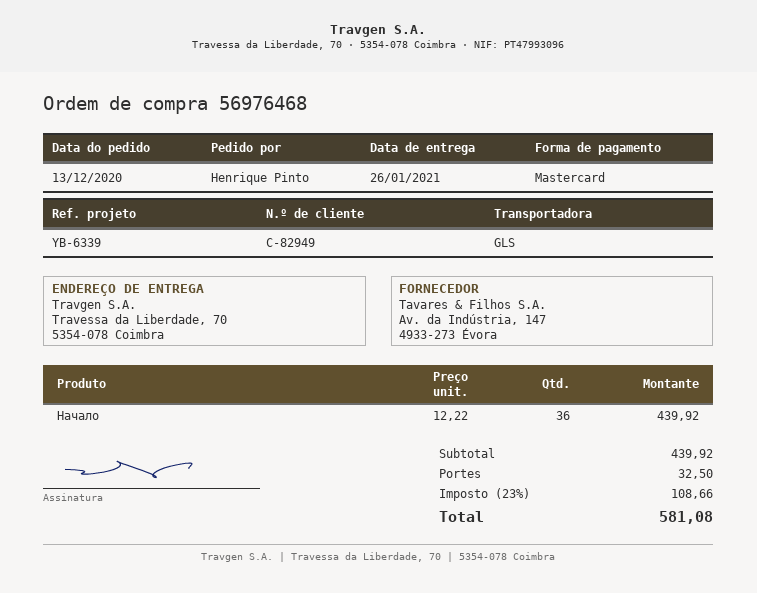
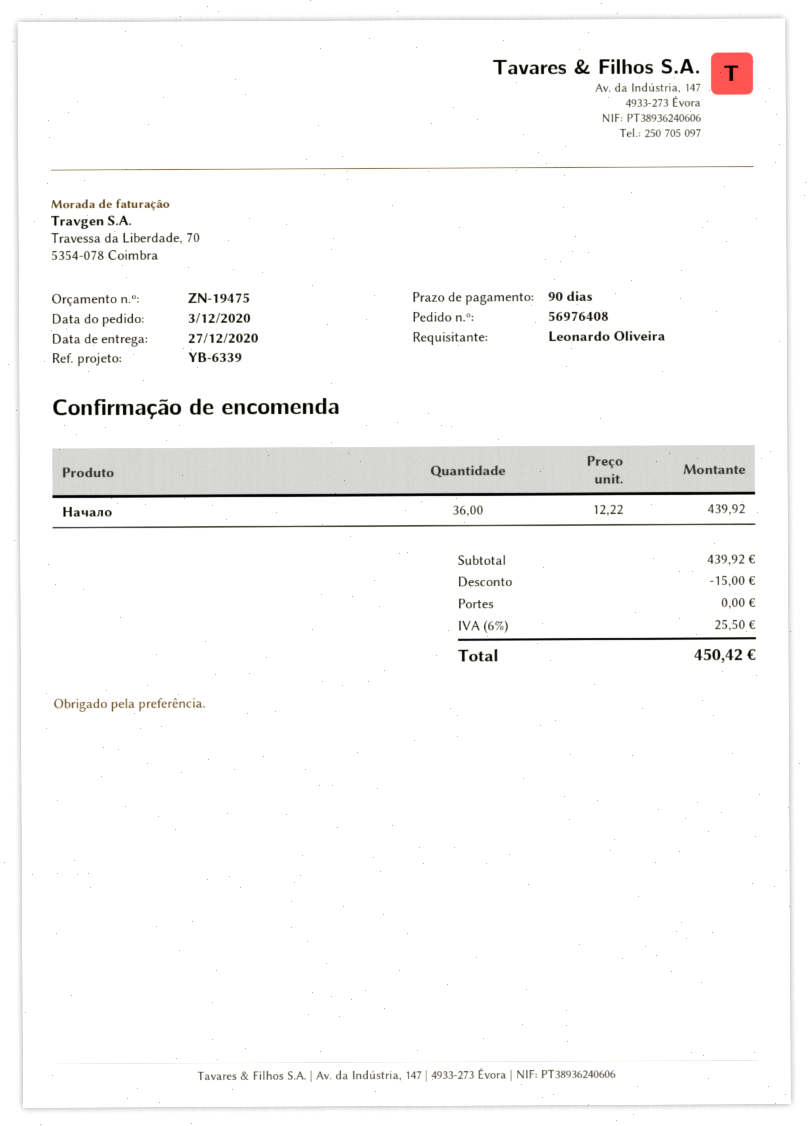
order number: 56976468 -> 56976408
order date: 2020-12-13 -> 2020-12-03
delivery date: 2021-01-26 -> 2020-12-27
ordered by: Henrique Pinto -> Leonardo Oliveira
discount: none -> 15.00
shipping: 32.50 -> 0.00
tax: 23% = 108.66 -> 6% = 25.50
total: 581.08 -> 450.42

